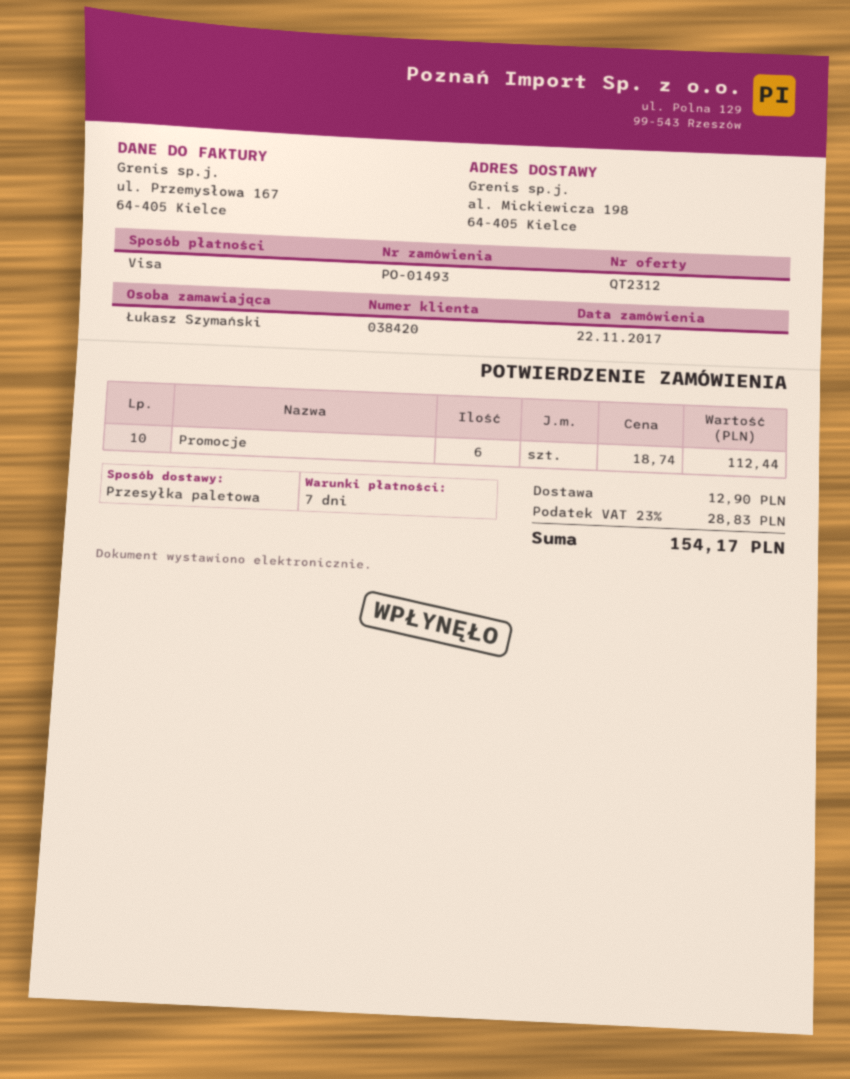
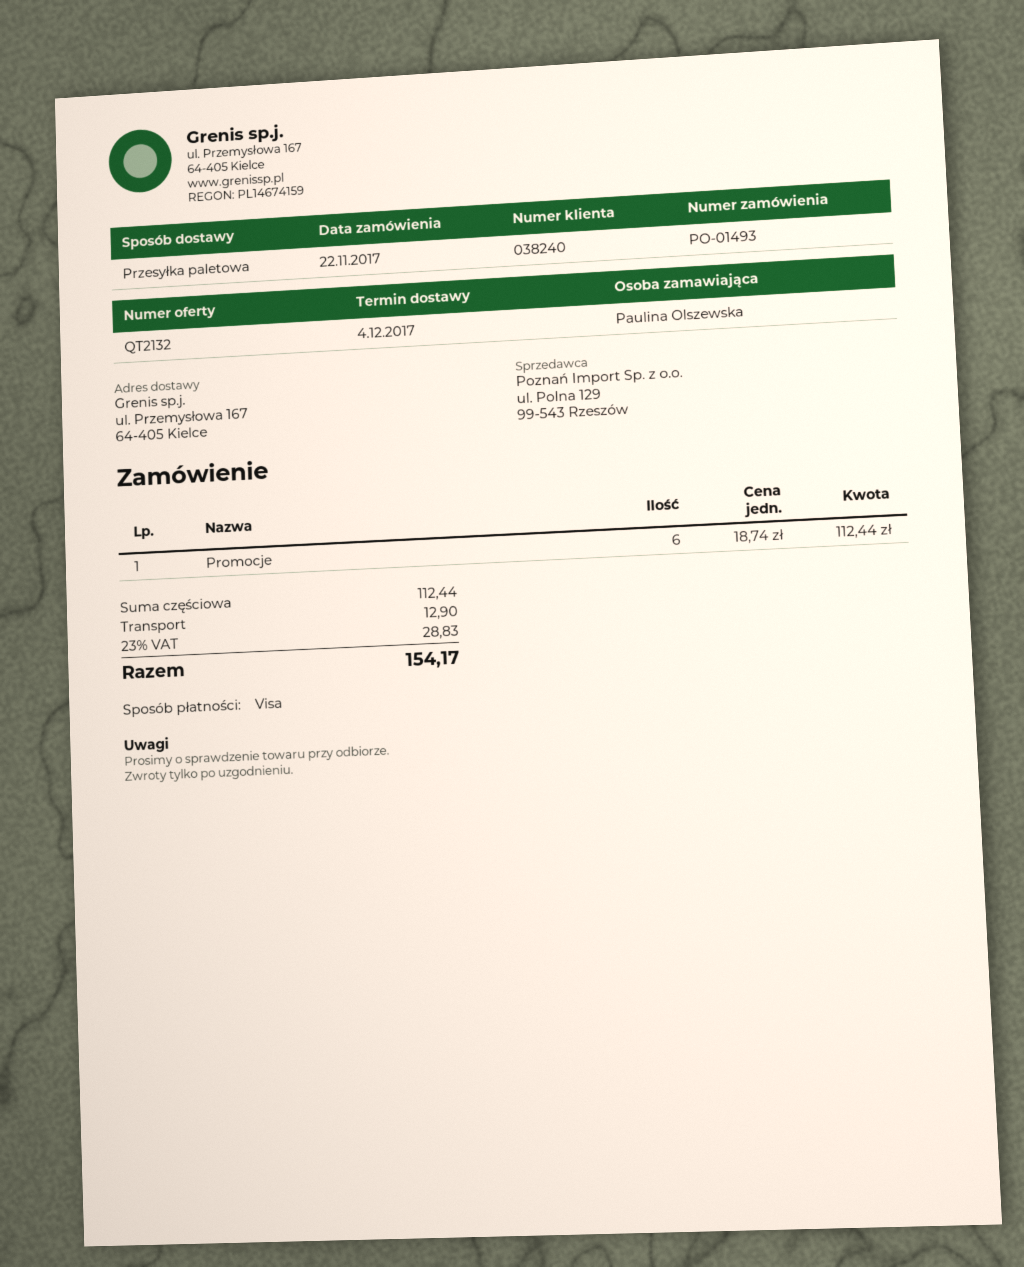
quote number: QT2312 -> QT2132
customer number: 038420 -> 038240
ordered by: Łukasz Szymański -> Paulina Olszewska
ship to: al. Mickiewicza 198, 64-405 Kielce -> ul. Przemysłowa 167, 64-405 Kielce

